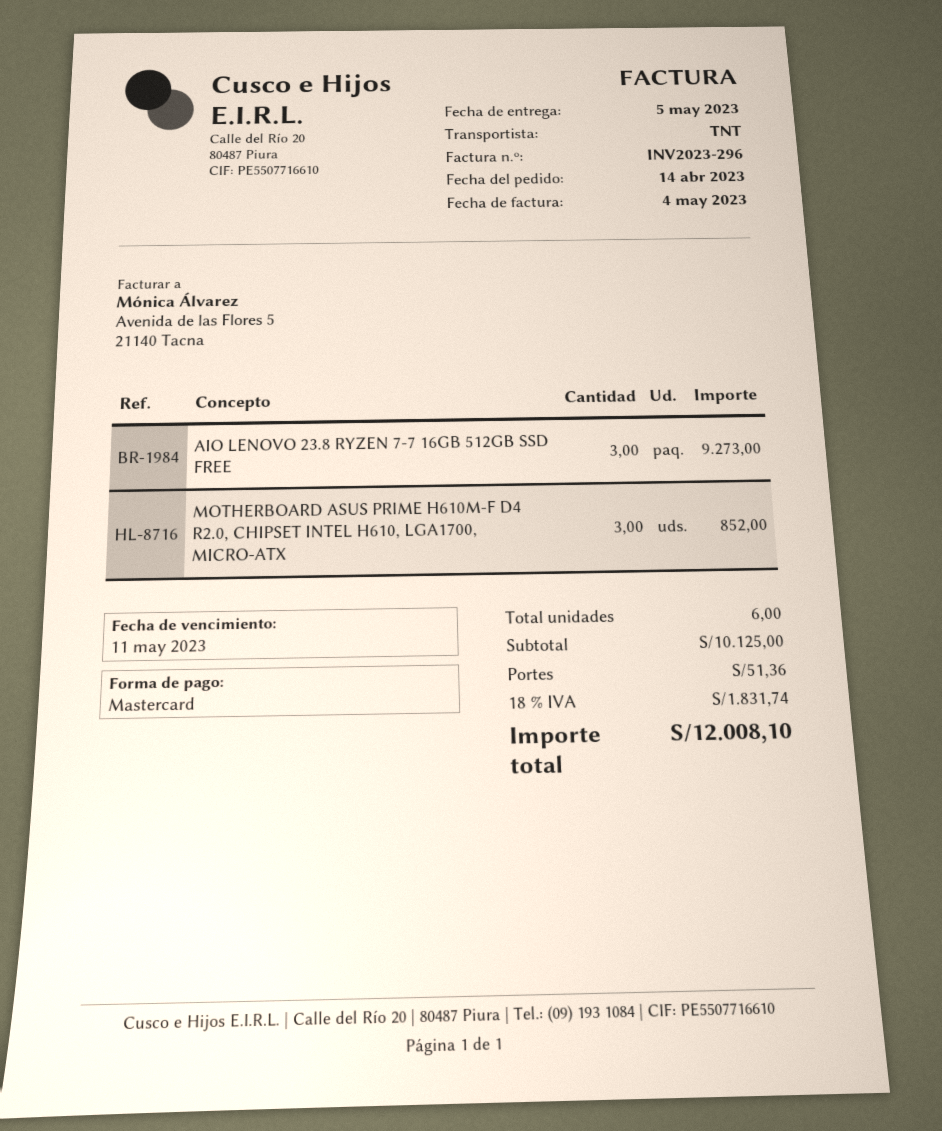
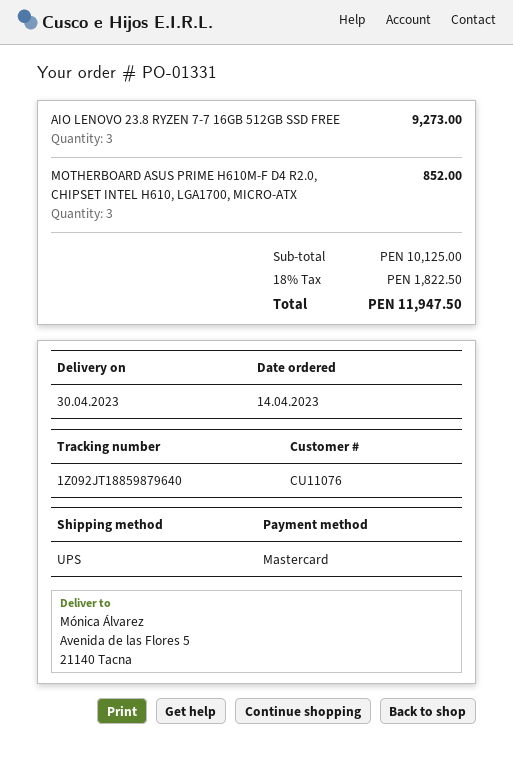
delivery date: 2023-05-05 -> 2023-04-30
shipping method: TNT -> UPS
shipping: 51.36 -> none
tax: 18% = 1831.74 -> 18% = 1822.50
total: 12008.10 -> 11947.50

